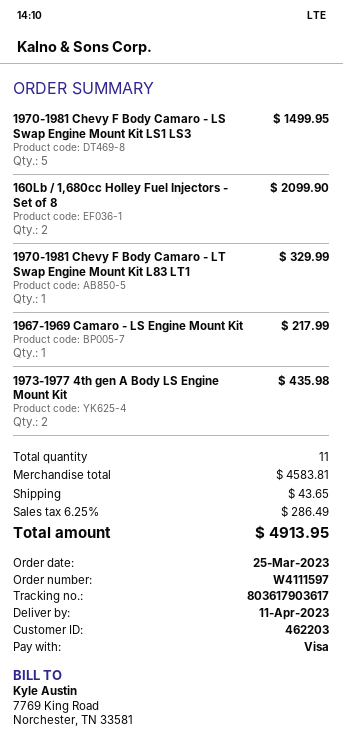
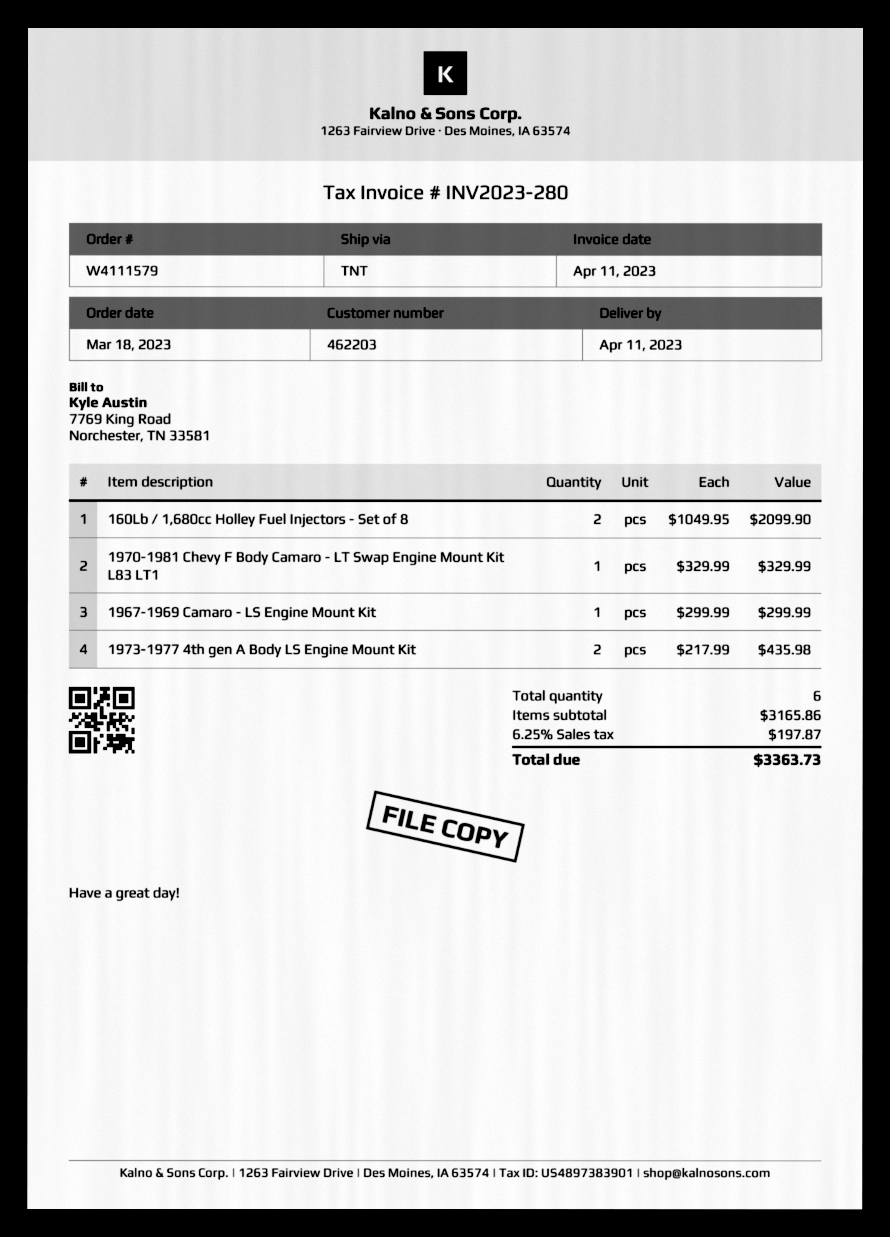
order number: W4111597 -> W4111579
order date: 2023-03-25 -> 2023-03-18
1970-1981 Chevy F Body Camaro - LS Swap Engine Mount Kit LS1 LS3: 5 for 1499.95 -> none
1967-1969 Camaro - LS Engine Mount Kit: 1 for 217.99 -> 1 for 299.99
total quantity: 11 -> 6
subtotal: 4583.81 -> 3165.86
shipping: 43.65 -> none
tax: 6.25% = 286.49 -> 6.25% = 197.87
total: 4913.95 -> 3363.73

